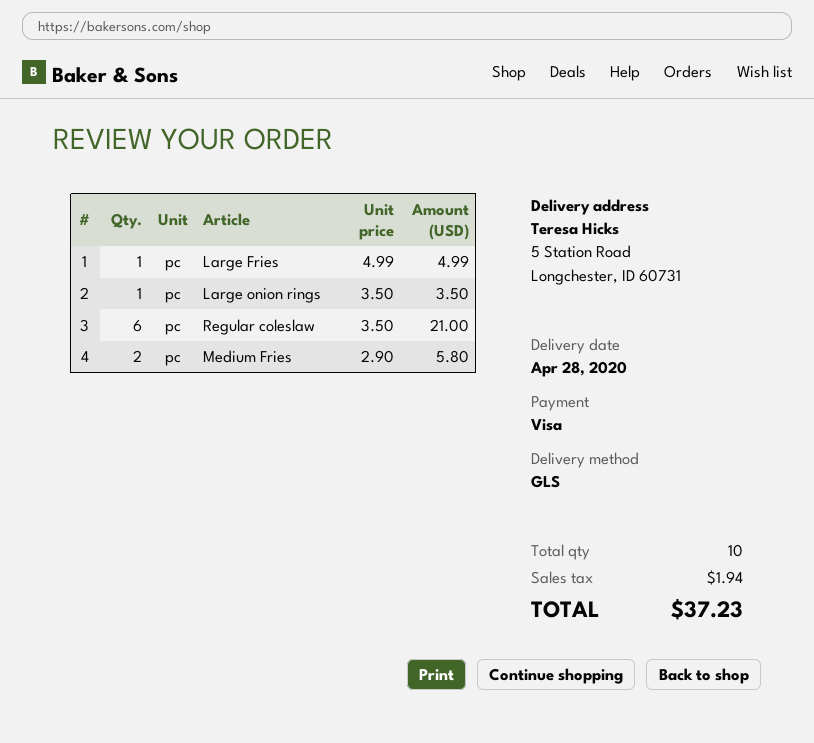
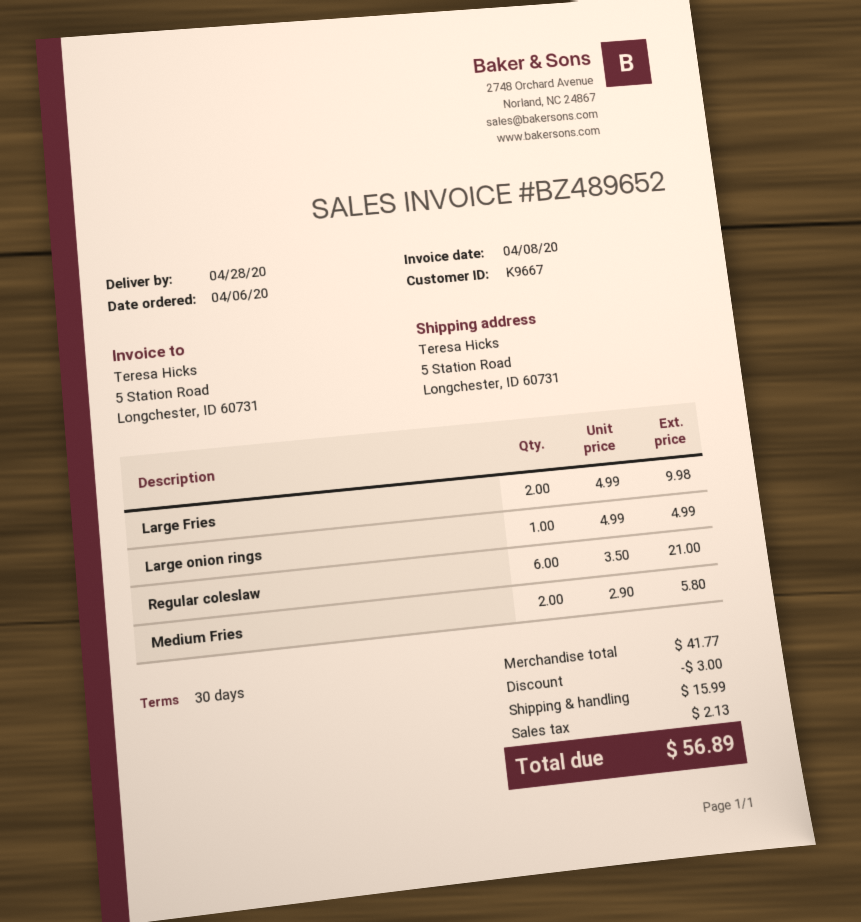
Large Fries: 1 x 4.99 = 4.99 -> 2 x 4.99 = 9.98
Large onion rings: 1 x 3.50 = 3.50 -> 1 x 4.99 = 4.99
discount: none -> 3.00
shipping: none -> 15.99
tax: 1.94 -> 2.13
total: 37.23 -> 56.89

